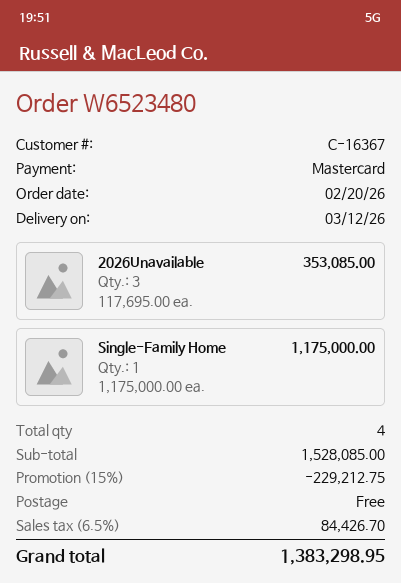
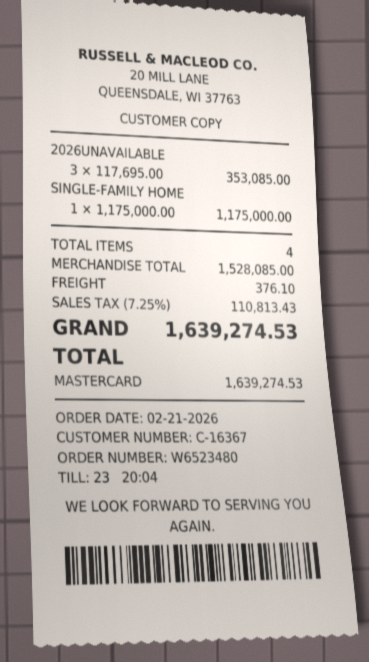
order date: 2026-02-20 -> 2026-02-21
discount: 15% = 229212.75 -> none
shipping: 0.00 -> 376.10
tax: 6.5% = 84426.70 -> 7.25% = 110813.43
total: 1383298.95 -> 1639274.53

